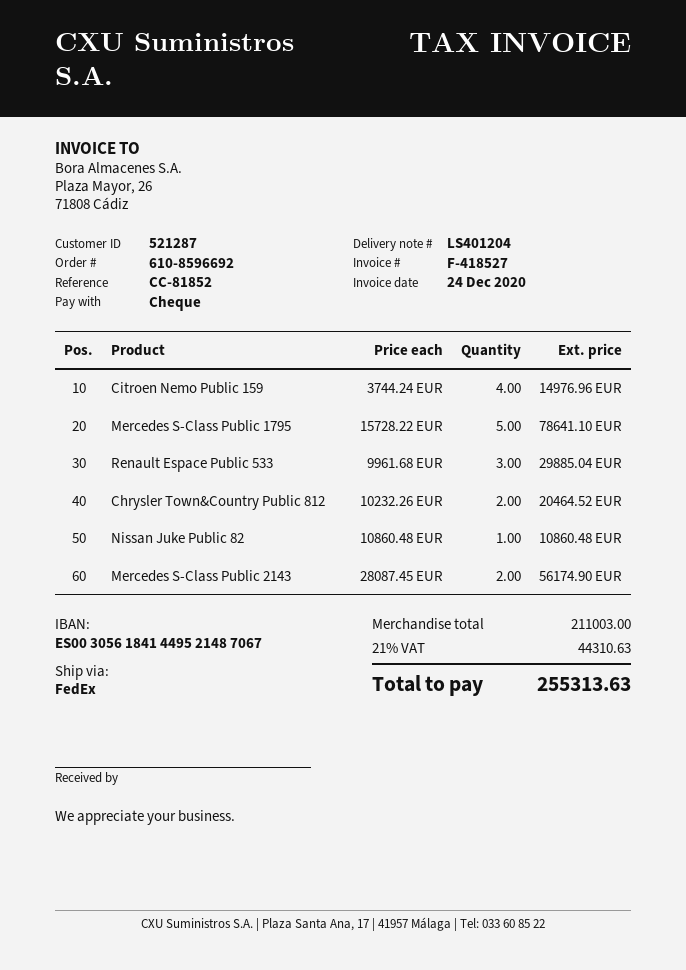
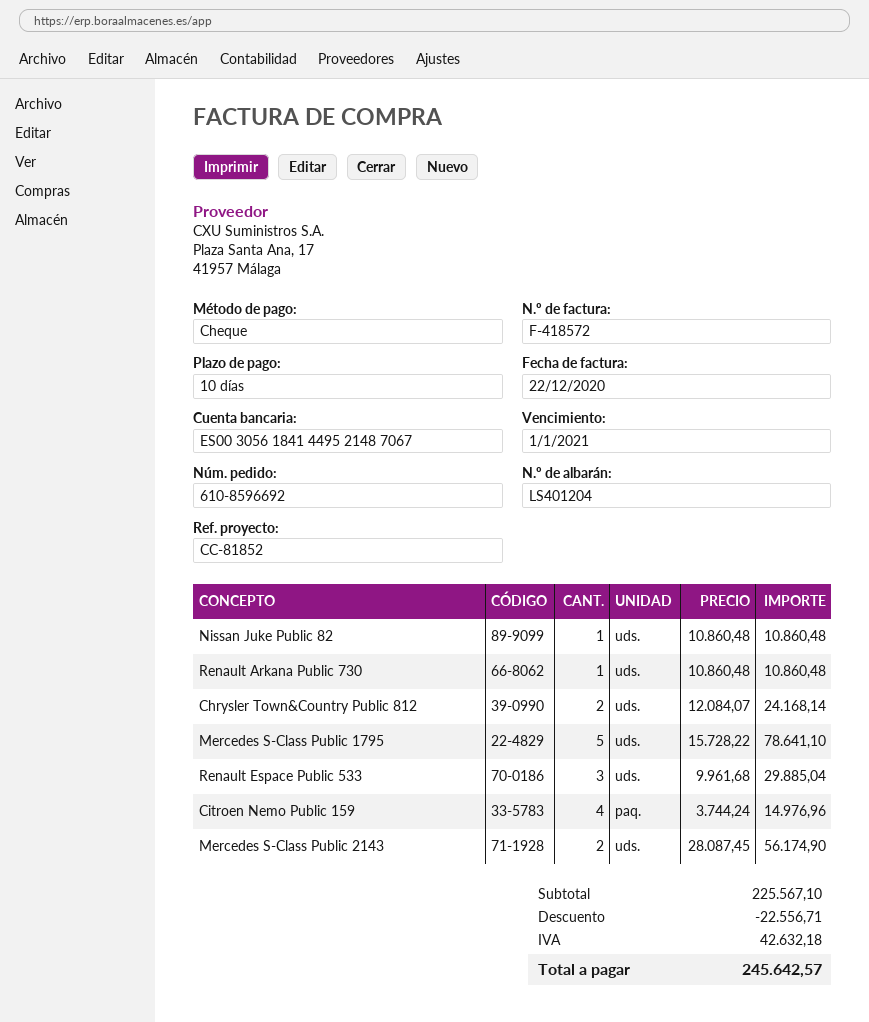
invoice number: F-418527 -> F-418572
invoice date: 2020-12-24 -> 2020-12-22
Chrysler Town&Country Public 812: 2 x 10232.26 = 20464.52 -> 2 x 12084.07 = 24168.14
Renault Arkana Public 730: none -> 1 x 10860.48 = 10860.48
subtotal: 211003.00 -> 225567.10
discount: none -> 22556.71
tax: 44310.63 -> 42632.18
total: 255313.63 -> 245642.57

